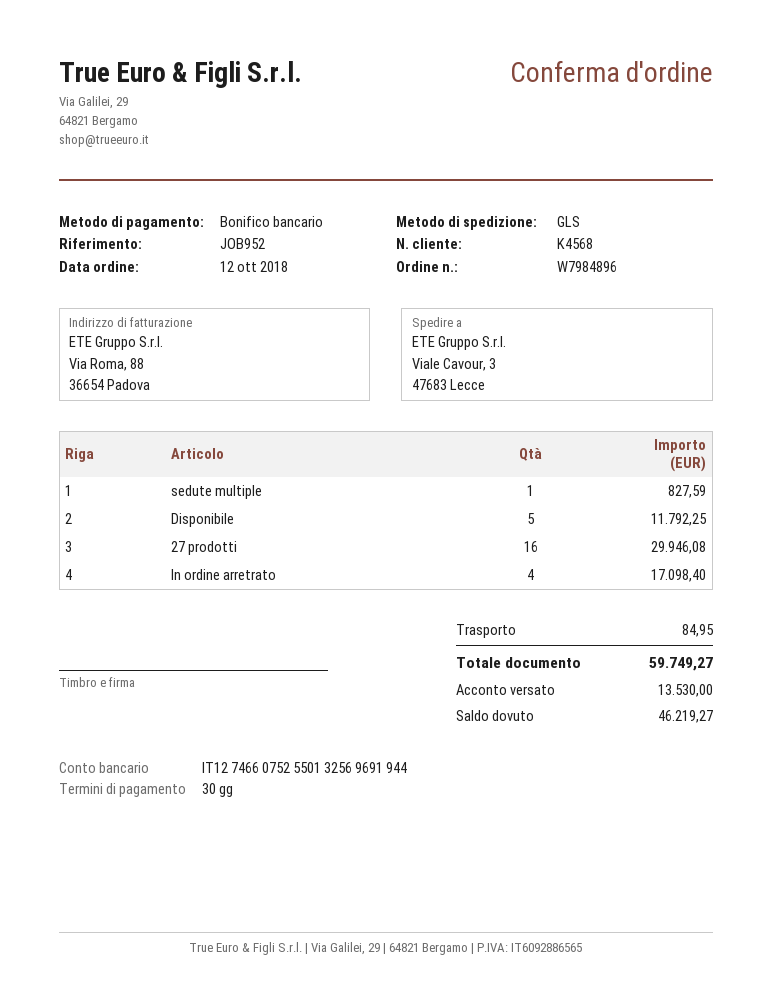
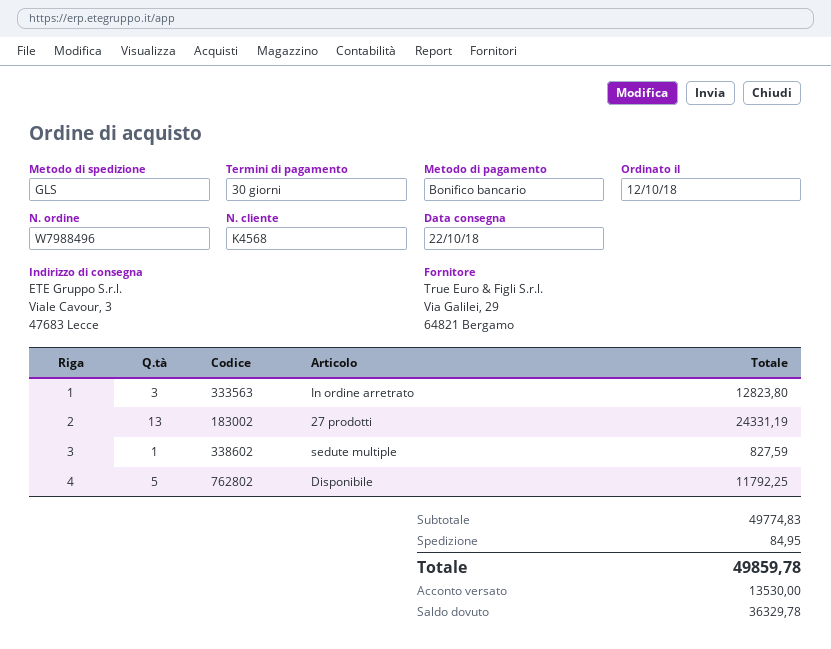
order number: W7984896 -> W7988496
27 prodotti: 16 for 29946.08 -> 13 for 24331.19
In ordine arretrato: 4 for 17098.40 -> 3 for 12823.80
total: 59749.27 -> 49859.78
balance: 46219.27 -> 36329.78

